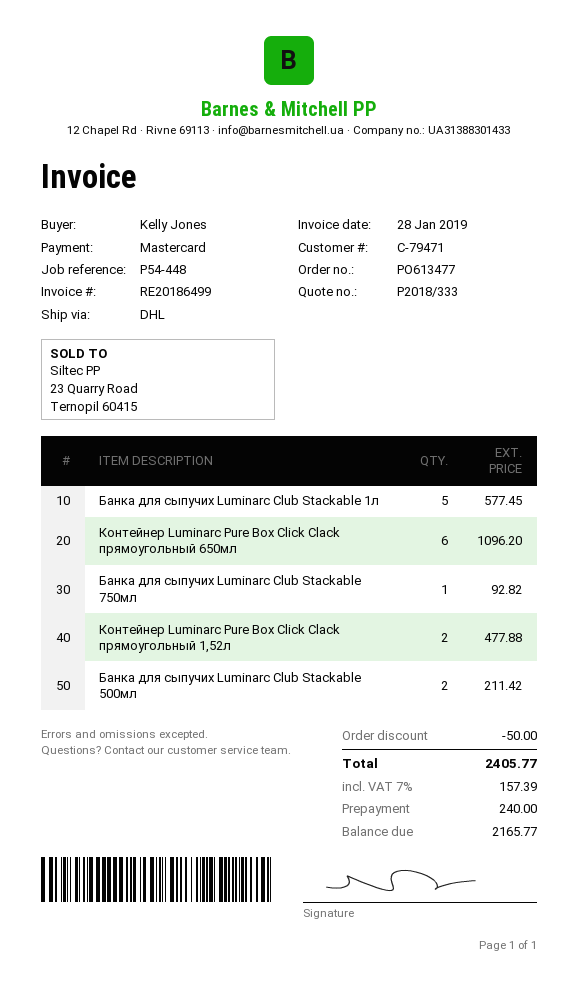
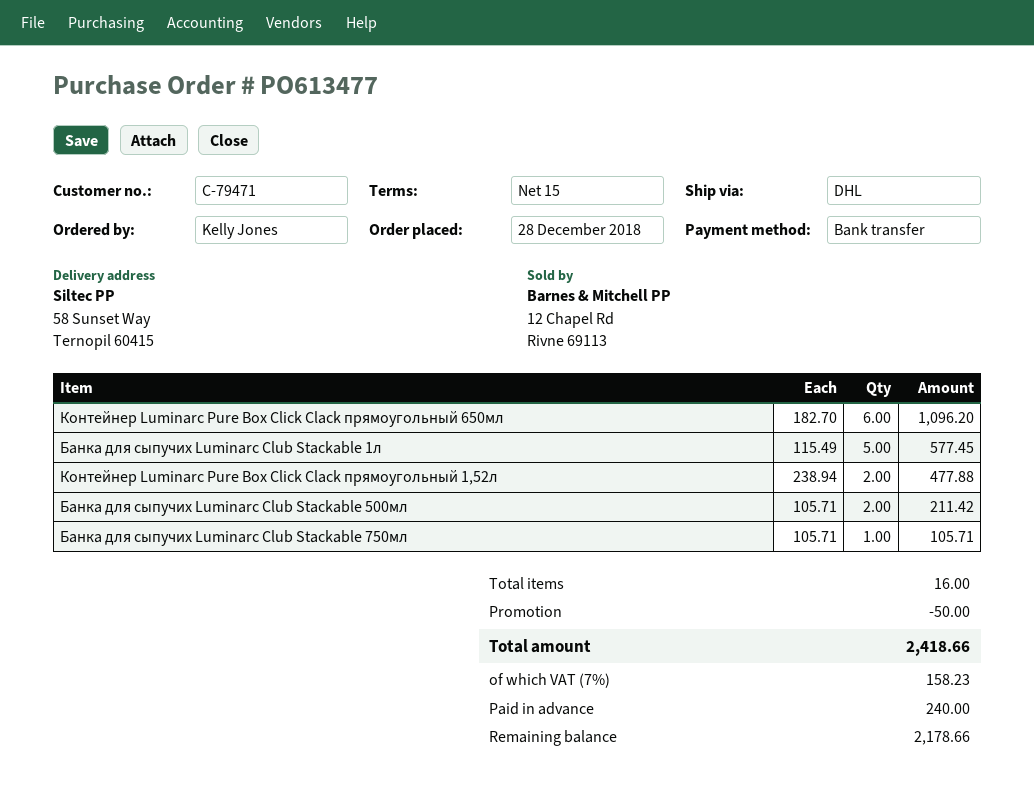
payment method: Mastercard -> bank transfer
Банка для сыпучих Luminarc Club Stackable 750мл: 1 for 92.82 -> 1 for 105.71
tax: 7% = 157.39 -> 7% = 158.23
total: 2405.77 -> 2418.66
balance: 2165.77 -> 2178.66

